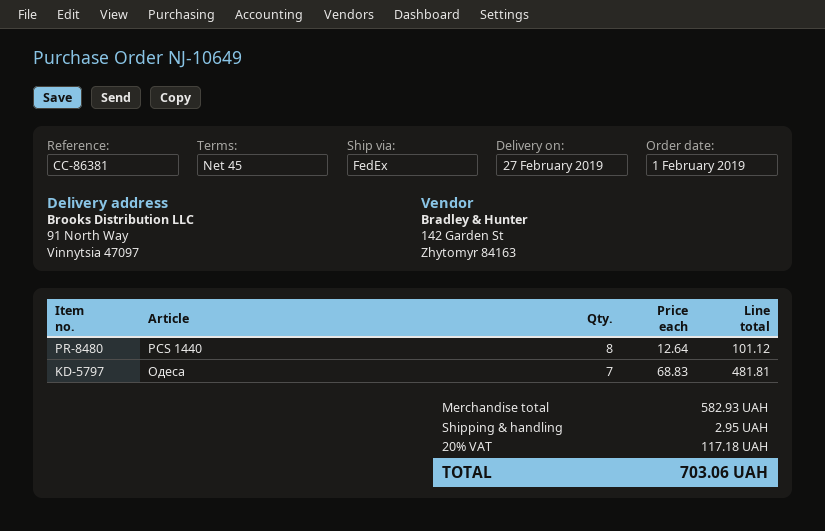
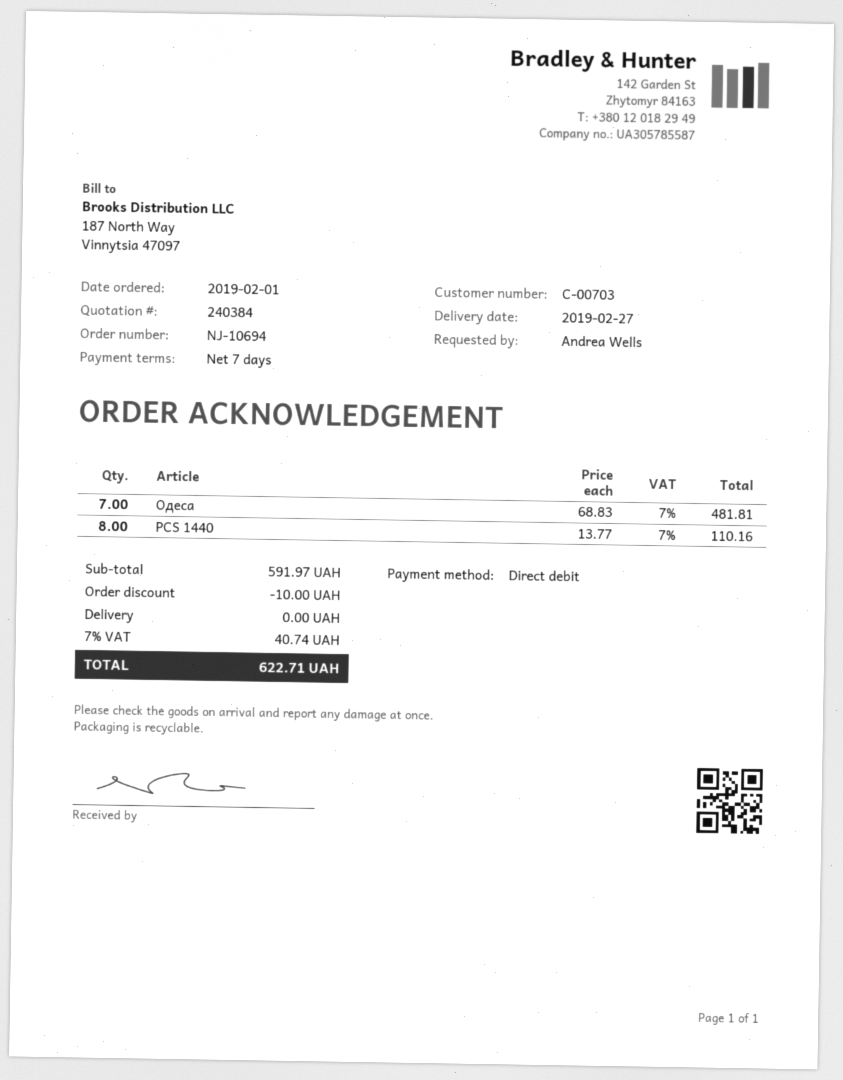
order number: NJ-10649 -> NJ-10694
payment terms: 45 days -> 7 days
PCS 1440: 8 x 12.64 = 101.12 -> 8 x 13.77 = 110.16
subtotal: 582.93 -> 591.97
discount: none -> 10.00
shipping: 2.95 -> 0.00
tax: 20% = 117.18 -> 7% = 40.74
total: 703.06 -> 622.71

